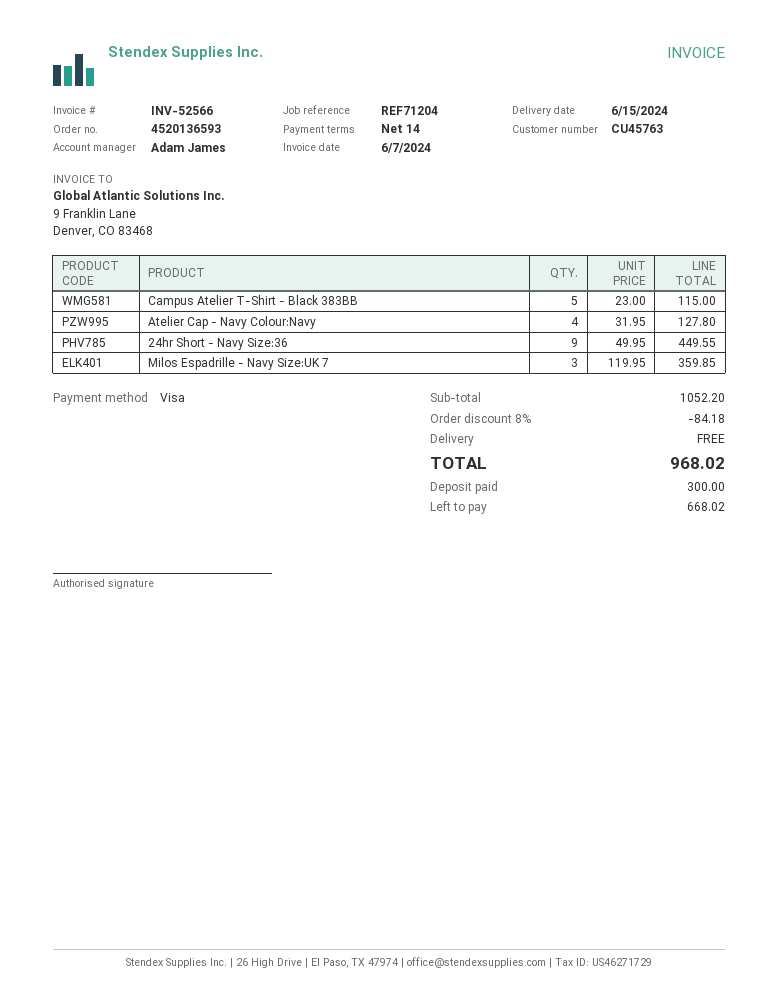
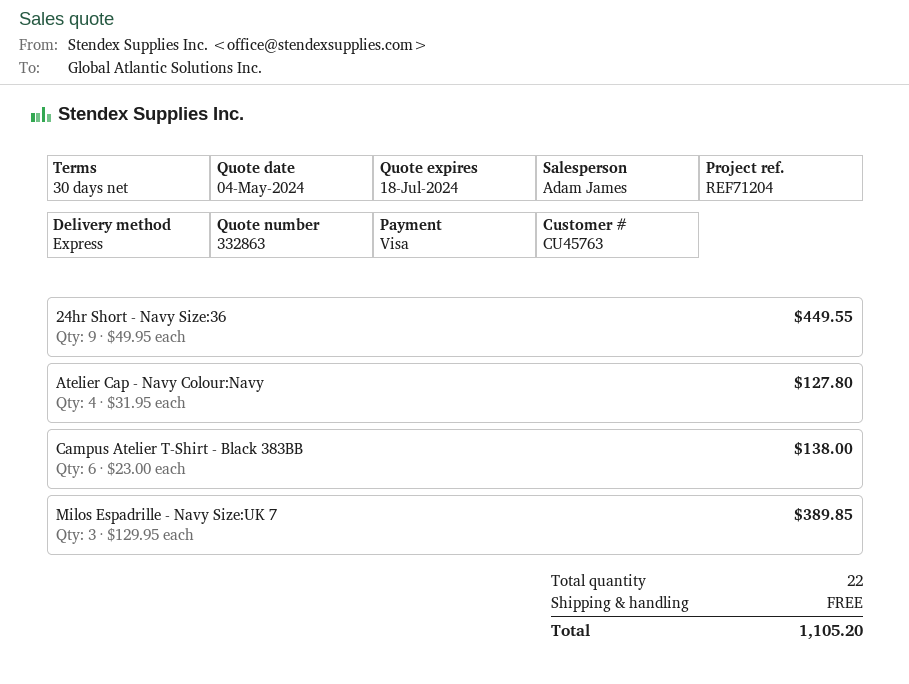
payment terms: 14 days -> 30 days
Campus Atelier T-Shirt - Black 383BB: 5 x 23.00 = 115.00 -> 6 x 23.00 = 138.00
Milos Espadrille - Navy Size:UK 7: 3 x 119.95 = 359.85 -> 3 x 129.95 = 389.85
discount: 8% = 84.18 -> none
total: 968.02 -> 1105.20

